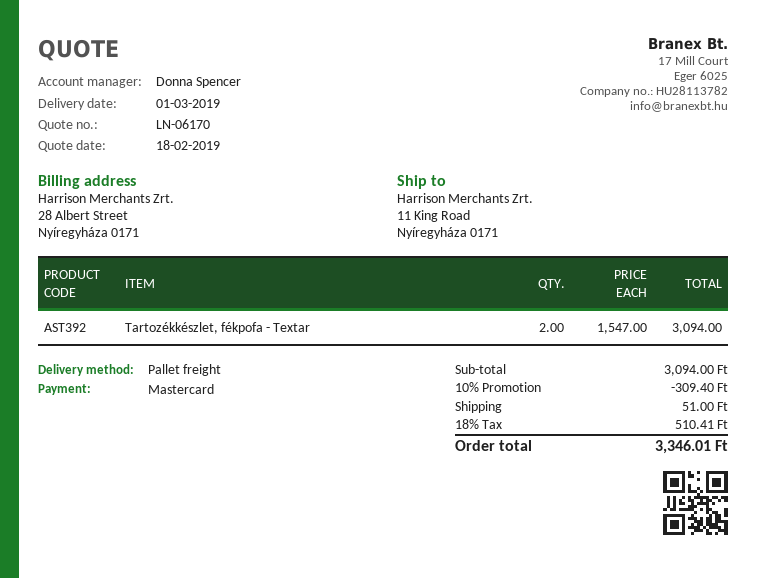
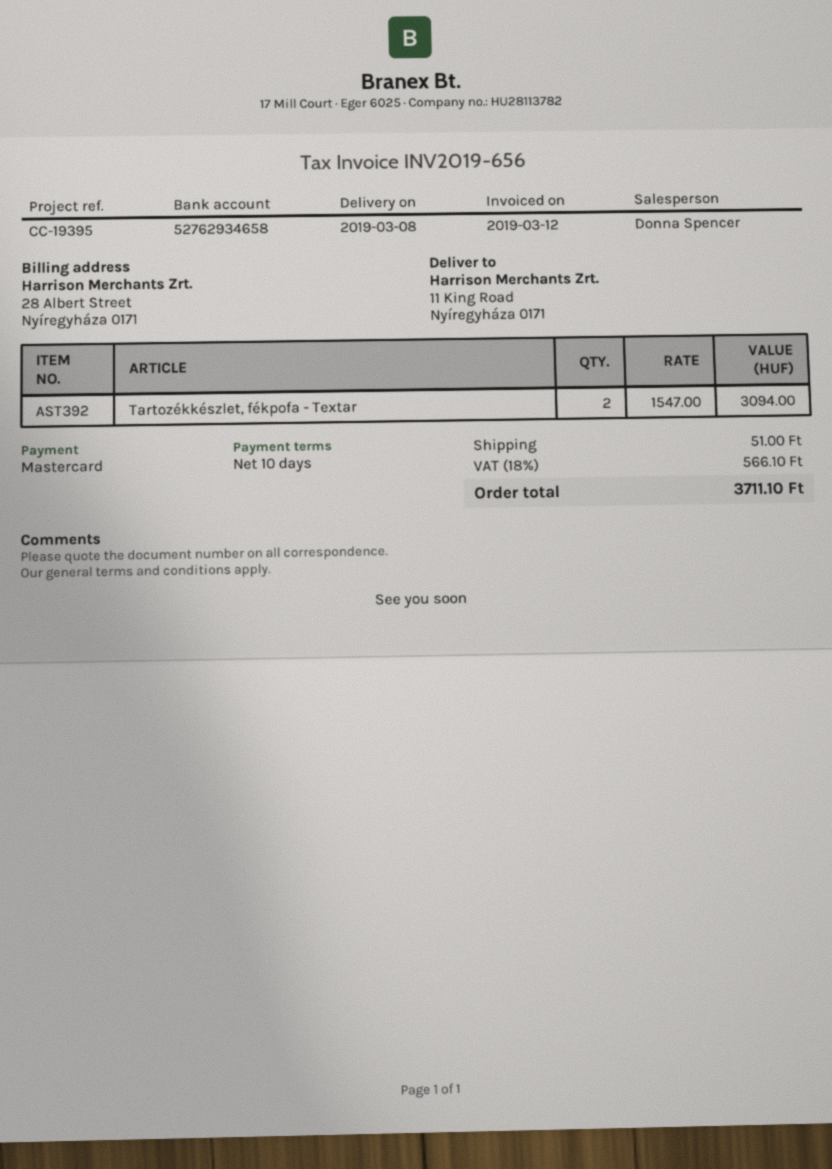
delivery date: 2019-03-01 -> 2019-03-08
discount: 10% = 309.40 -> none
tax: 18% = 510.41 -> 18% = 566.10
total: 3346.01 -> 3711.10

